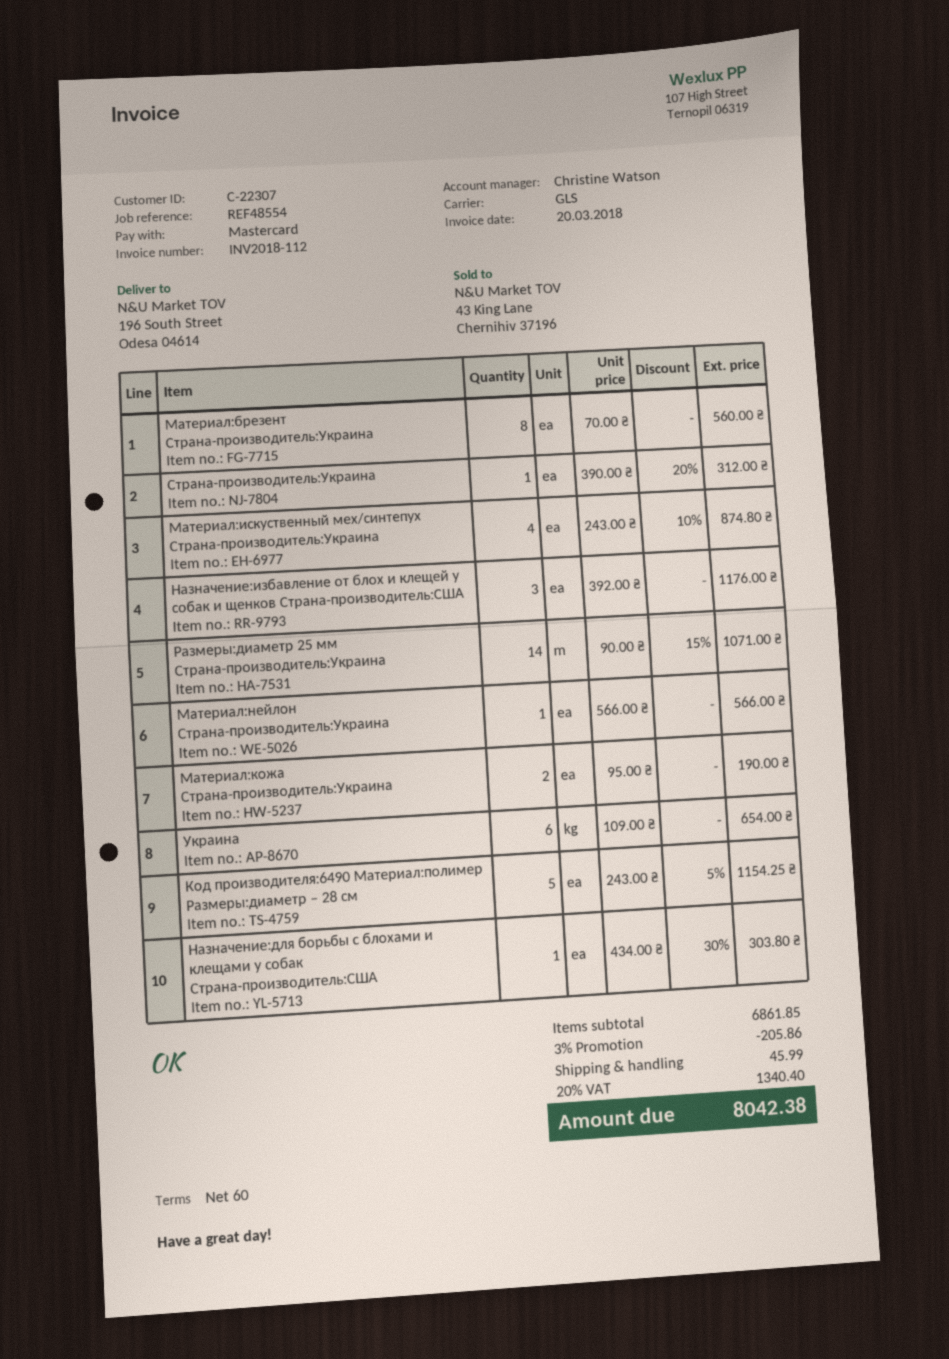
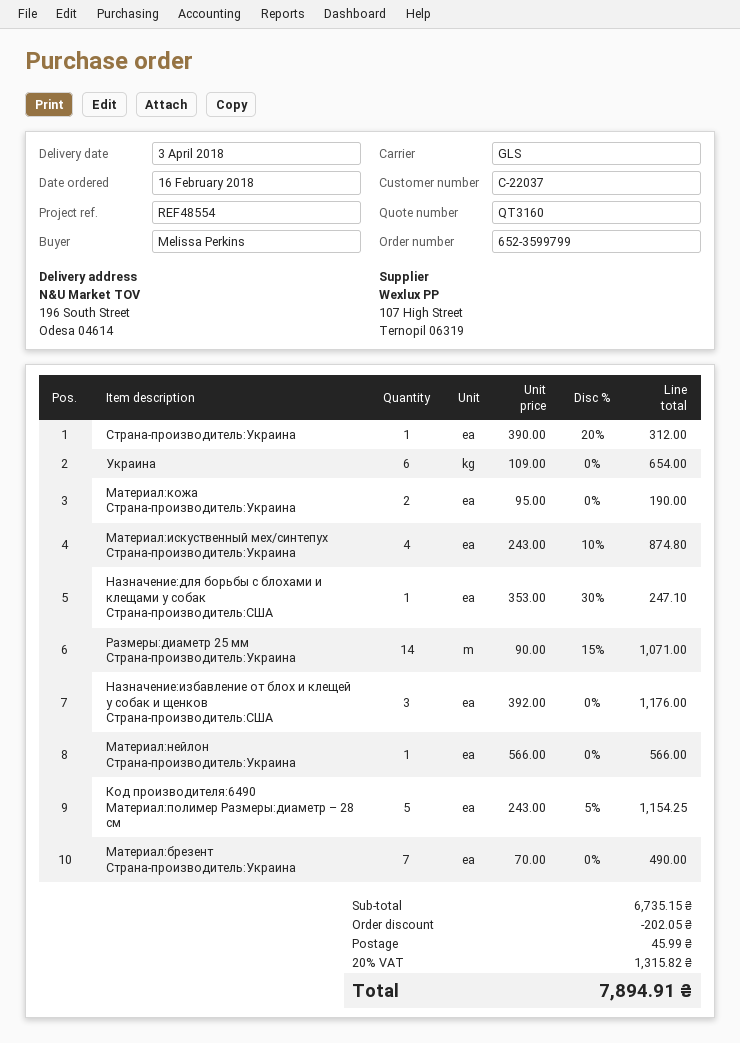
customer number: C-22307 -> C-22037
Материал:брезент Страна-производитель:Украина: 8 x 70.00 = 560.00 -> 7 x 70.00 = 490.00
Назначение:для борьбы с блохами и клещами у собак Страна-производитель:США: 1 x 434.00 - 30% = 303.80 -> 1 x 353.00 - 30% = 247.10
subtotal: 6861.85 -> 6735.15
discount: 205.86 -> 202.05
tax: 20% = 1340.40 -> 20% = 1315.82
total: 8042.38 -> 7894.91

